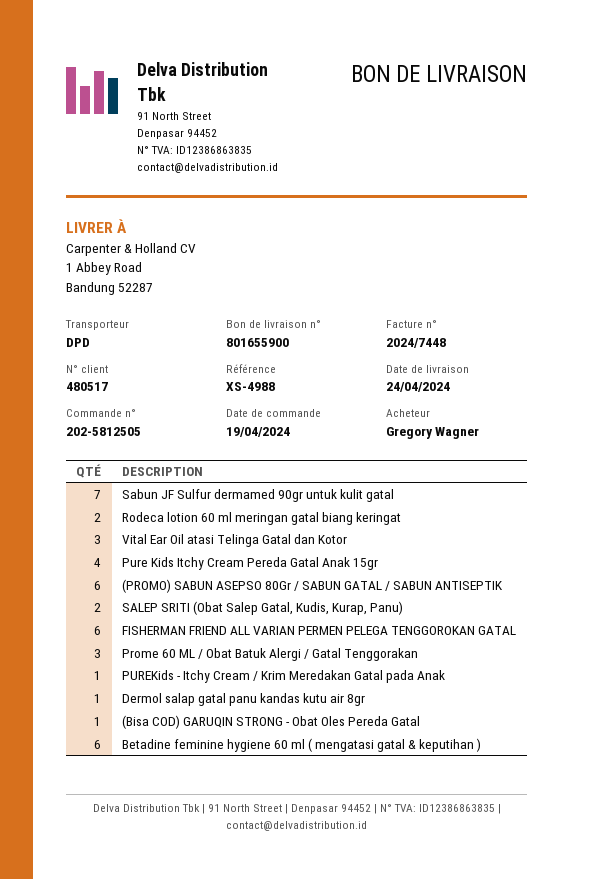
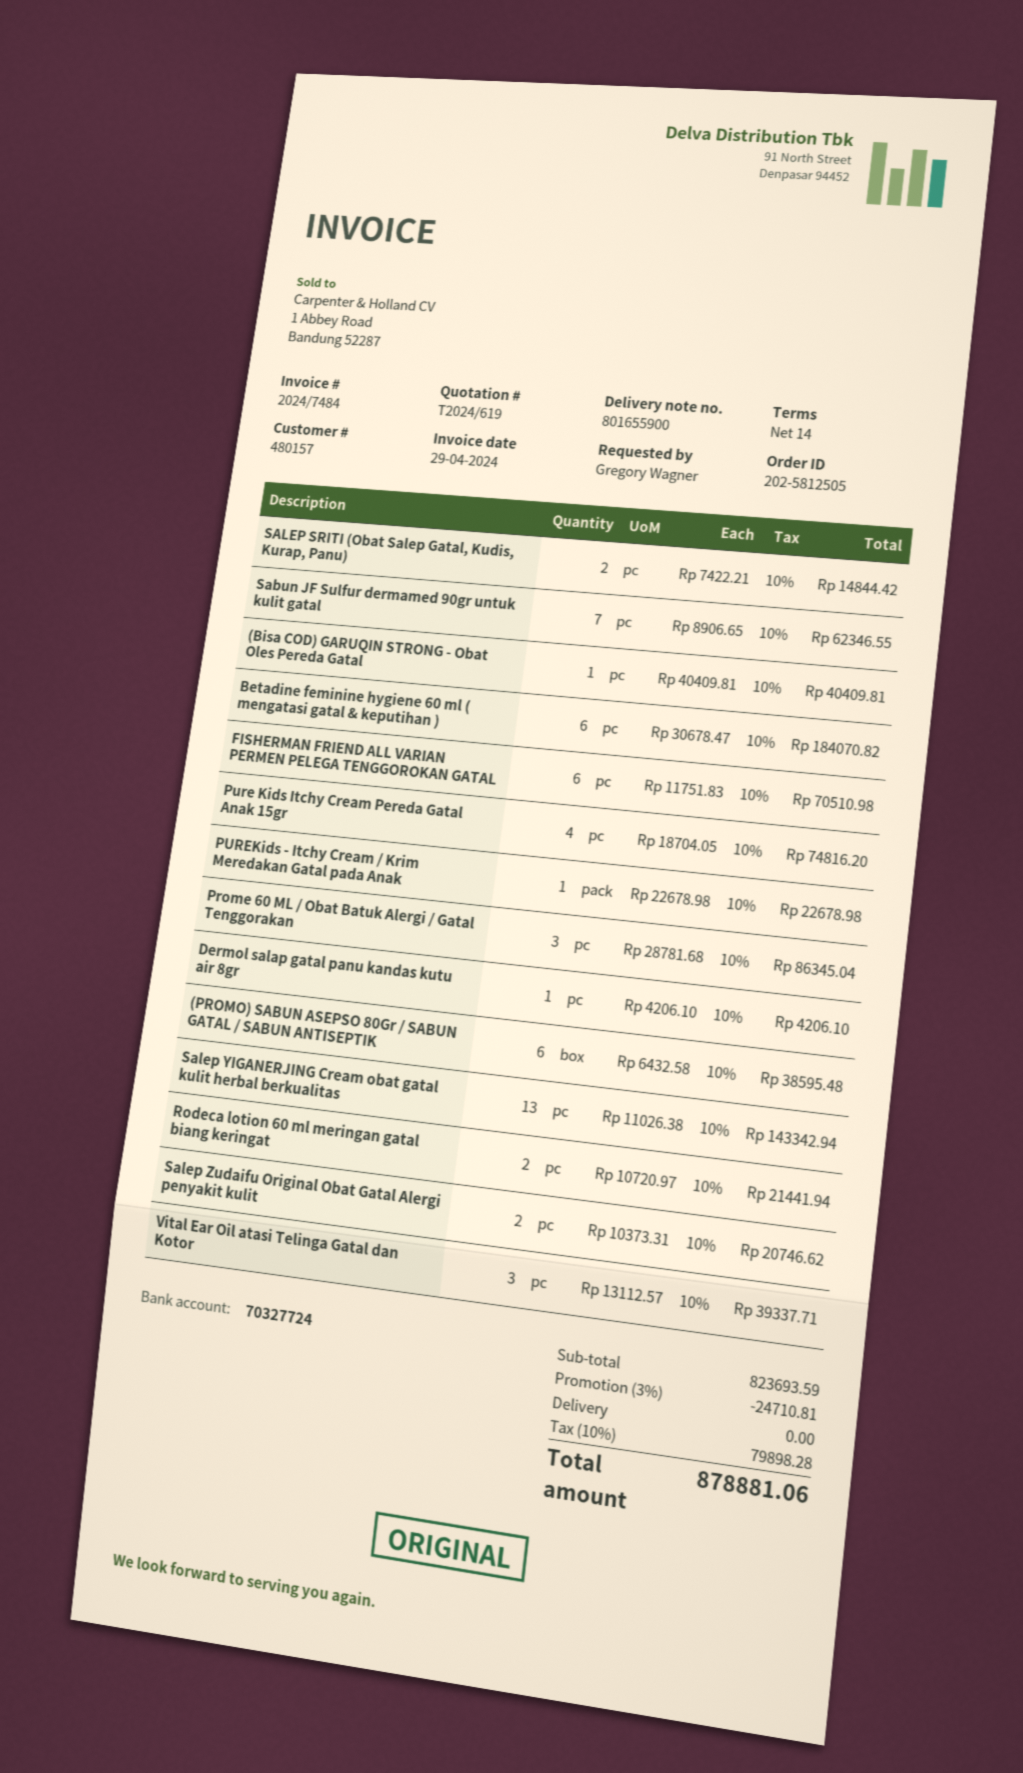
invoice number: 2024/7448 -> 2024/7484
customer number: 480517 -> 480157
Salep YIGANERJING Cream obat gatal kulit herbal berkualitas: none -> 13
Salep Zudaifu Original Obat Gatal Alergi penyakit kulit: none -> 2

